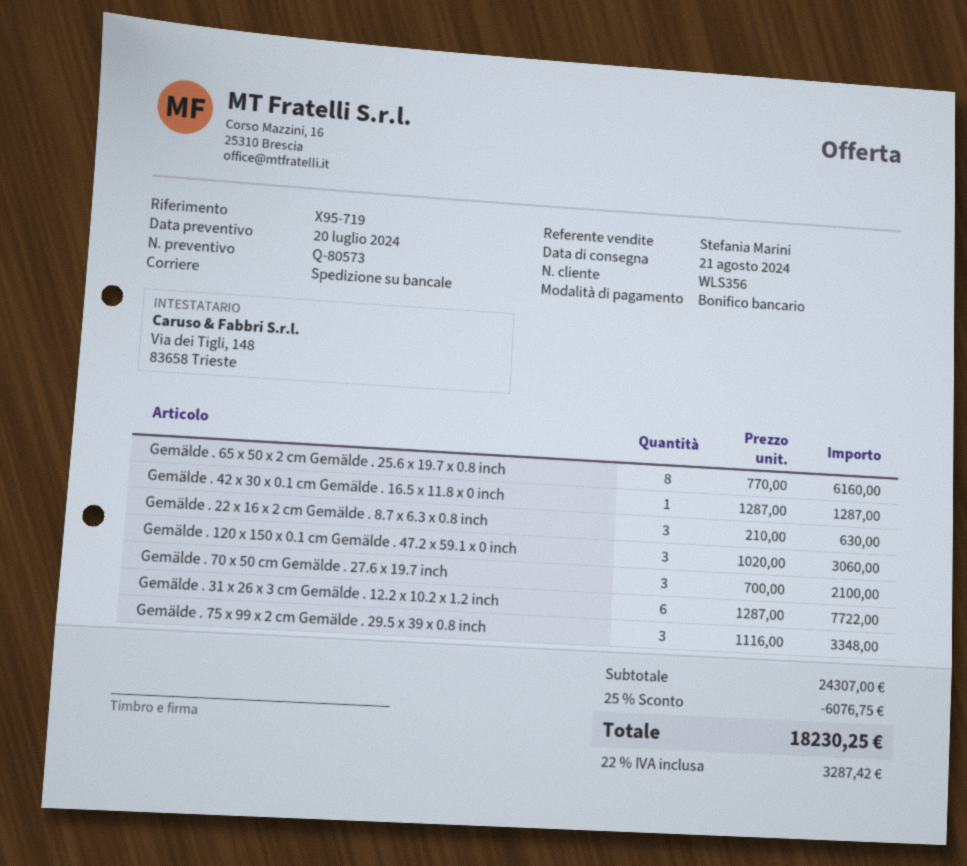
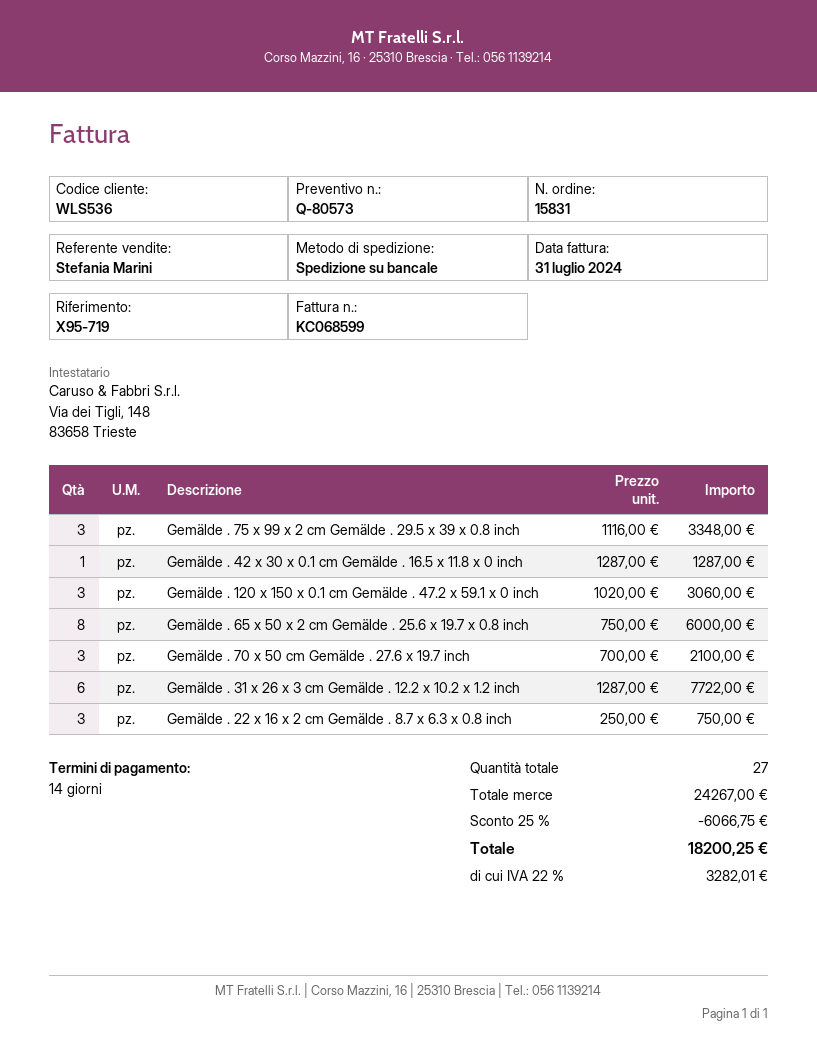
customer number: WLS356 -> WLS536
Gemälde . 65 x 50 x 2 cm Gemälde . 25.6 x 19.7 x 0.8 inch: 8 x 770.00 = 6160.00 -> 8 x 750.00 = 6000.00
Gemälde . 22 x 16 x 2 cm Gemälde . 8.7 x 6.3 x 0.8 inch: 3 x 210.00 = 630.00 -> 3 x 250.00 = 750.00
subtotal: 24307.00 -> 24267.00
discount: 25% = 6076.75 -> 25% = 6066.75
tax: 22% = 3287.42 -> 22% = 3282.01
total: 18230.25 -> 18200.25

